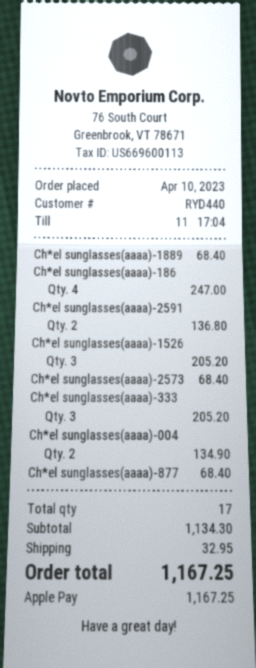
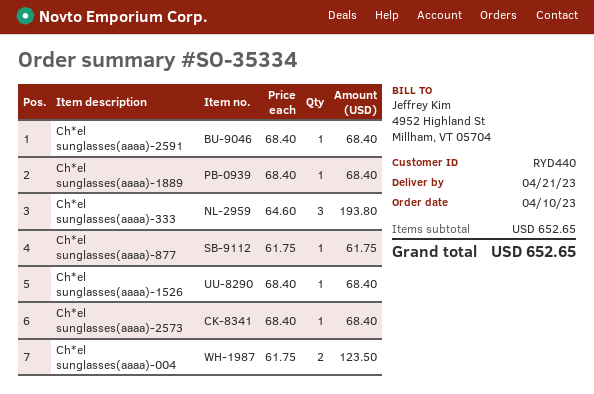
Ch*el sunglasses(aaaa)-186: 4 for 247.00 -> none
Ch*el sunglasses(aaaa)-2591: 2 for 136.80 -> 1 for 68.40
Ch*el sunglasses(aaaa)-1526: 3 for 205.20 -> 1 for 68.40
Ch*el sunglasses(aaaa)-333: 3 for 205.20 -> 3 for 193.80
Ch*el sunglasses(aaaa)-004: 2 for 134.90 -> 2 for 123.50
Ch*el sunglasses(aaaa)-877: 1 for 68.40 -> 1 for 61.75
subtotal: 1134.30 -> 652.65
shipping: 32.95 -> none
total: 1167.25 -> 652.65

